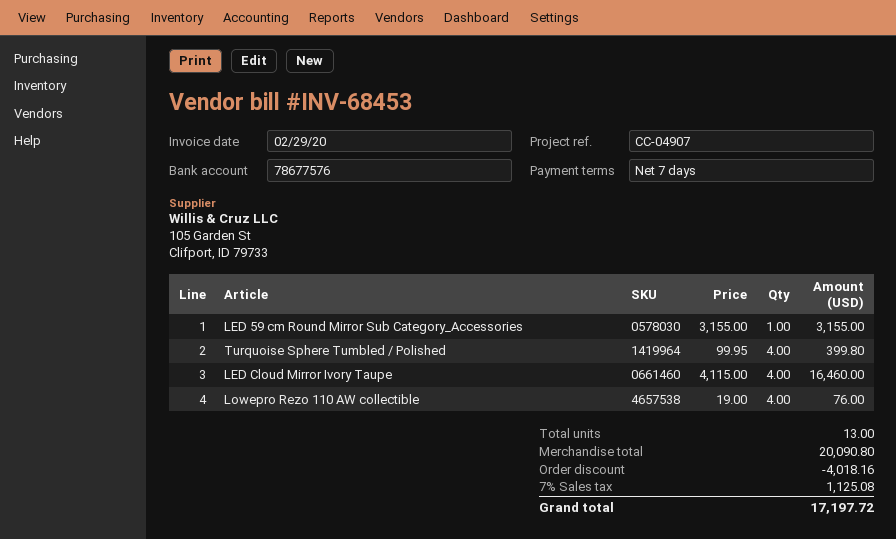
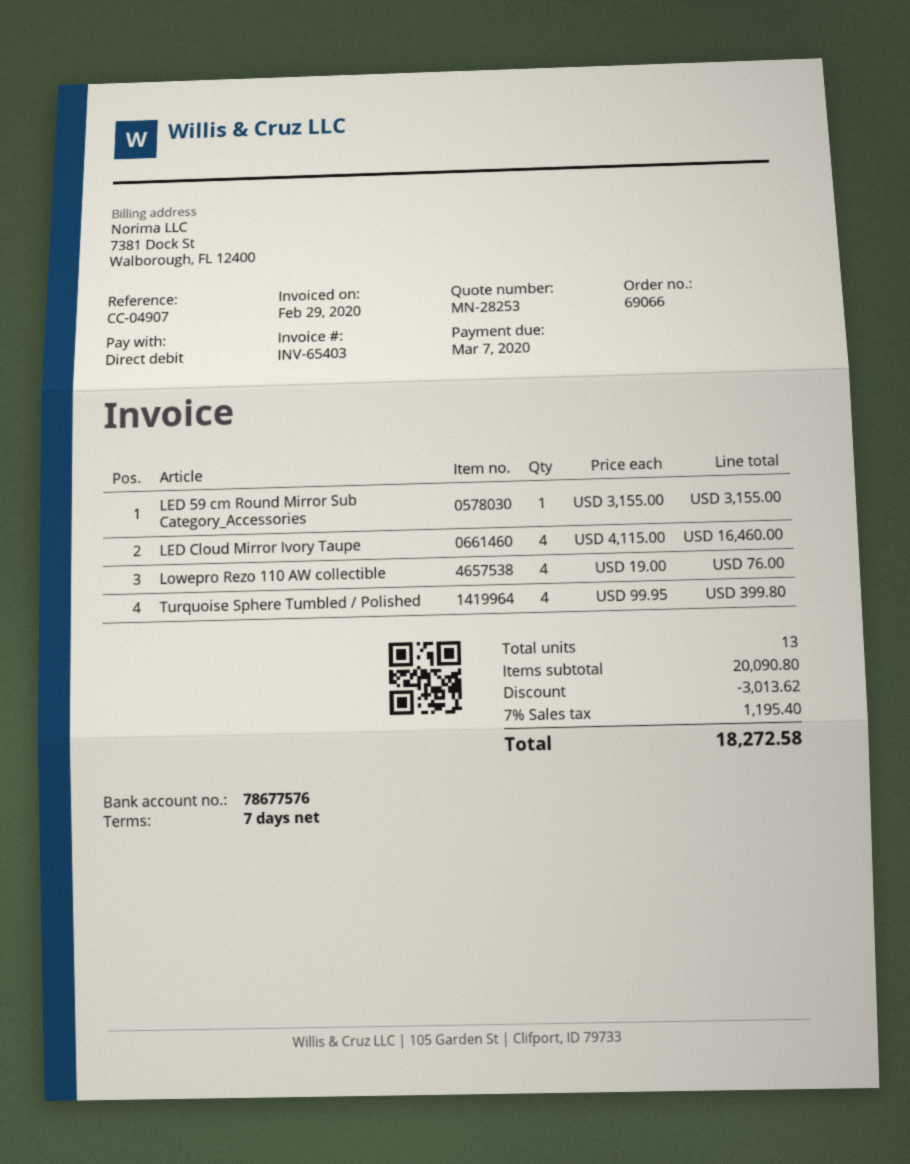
invoice number: INV-68453 -> INV-65403
discount: 4018.16 -> 3013.62
tax: 7% = 1125.08 -> 7% = 1195.40
total: 17197.72 -> 18272.58

